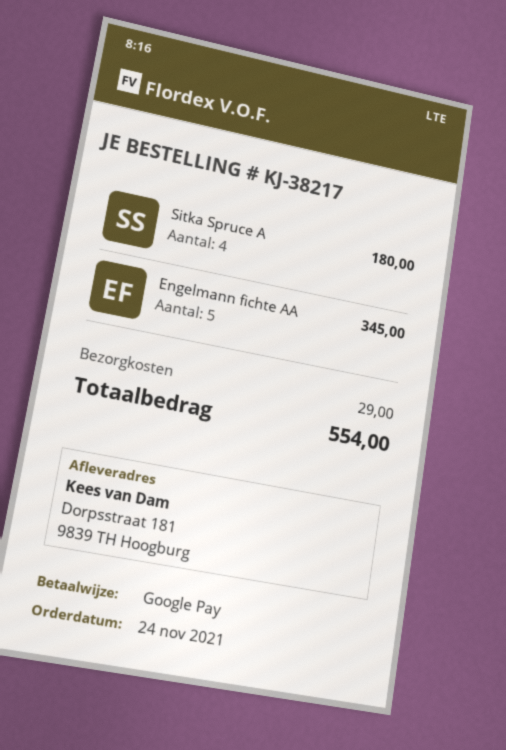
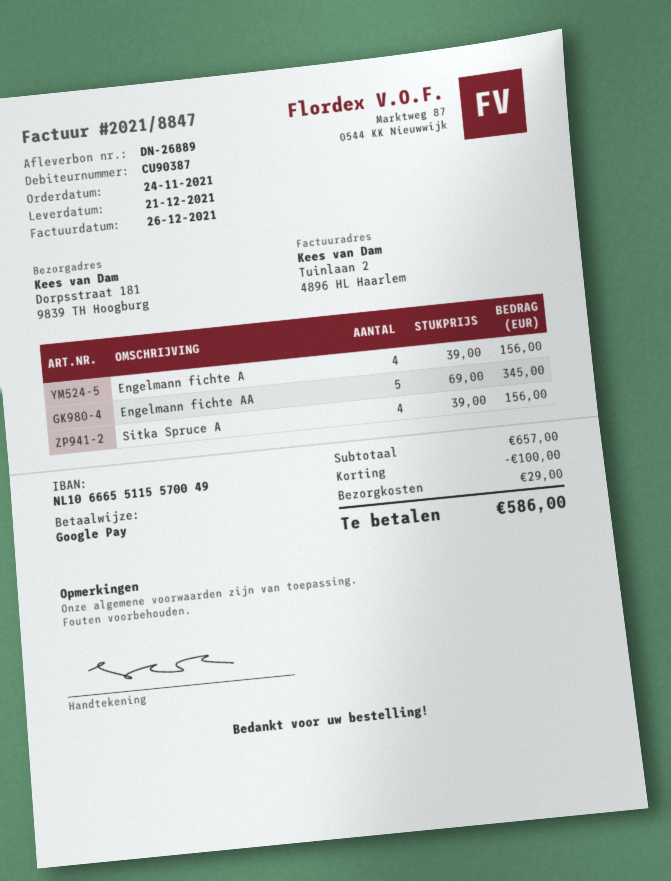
Sitka Spruce A: 4 for 180.00 -> 4 for 156.00
Engelmann fichte A: none -> 4 for 156.00
discount: none -> 100.00
total: 554.00 -> 586.00

